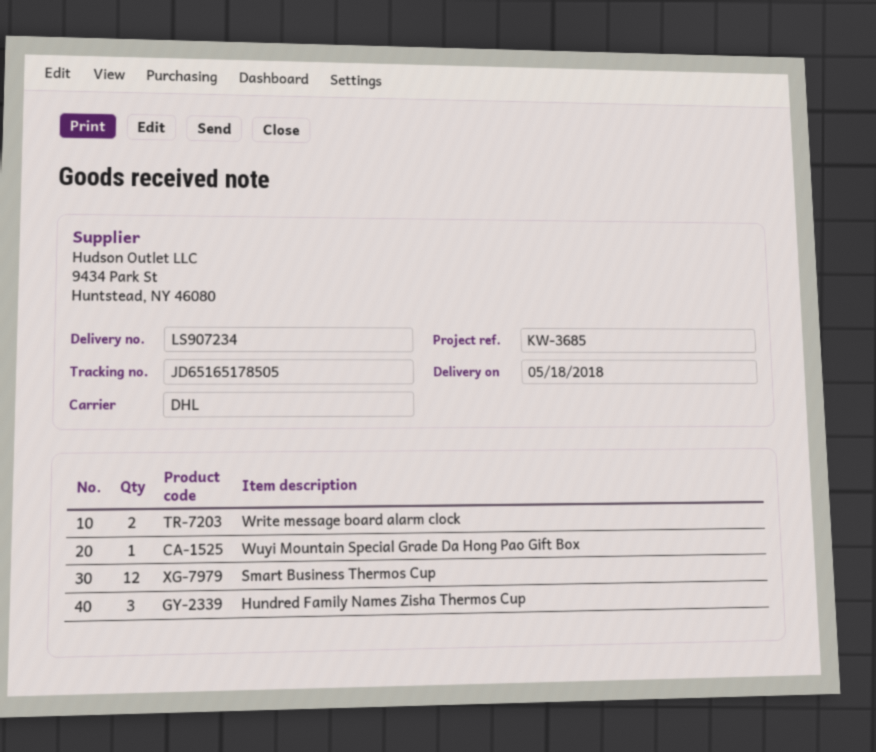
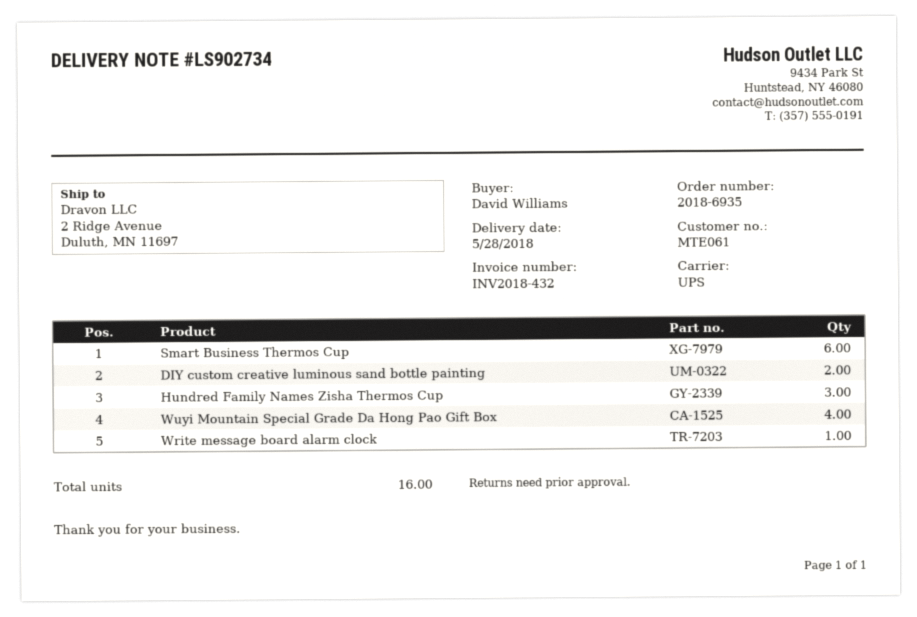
delivery note number: LS907234 -> LS902734
delivery date: 2018-05-18 -> 2018-05-28
shipping method: DHL -> UPS
Write message board alarm clock: 2 -> 1
Wuyi Mountain Special Grade Da Hong Pao Gift Box: 1 -> 4
Smart Business Thermos Cup: 12 -> 6
DIY custom creative luminous sand bottle painting: none -> 2

